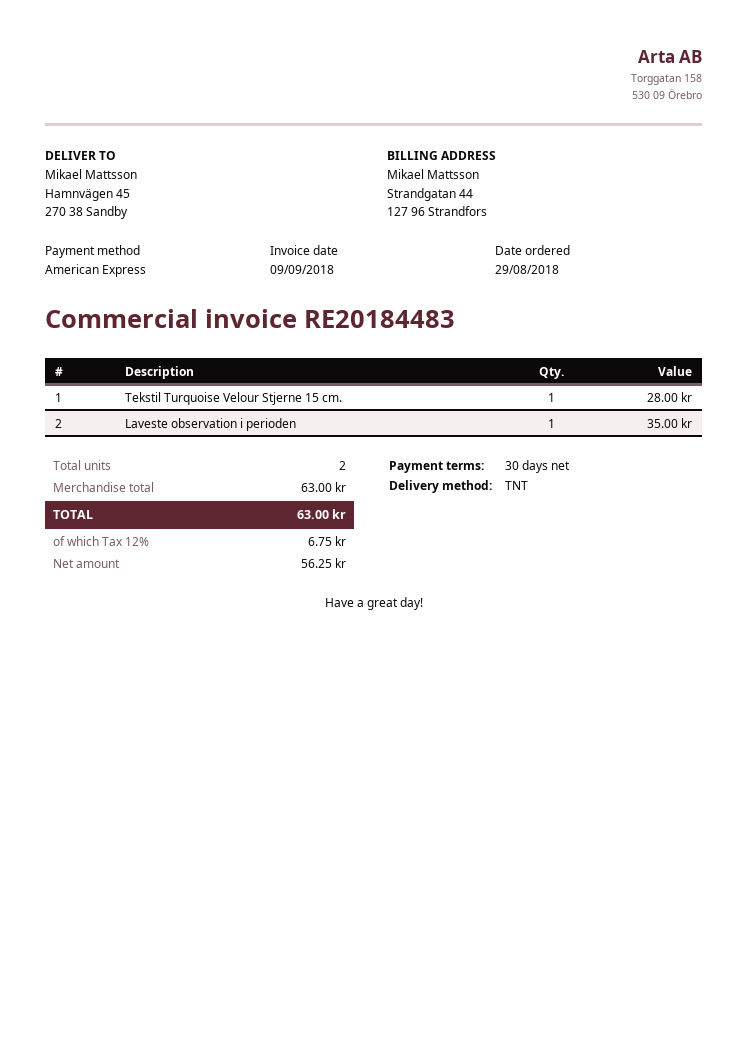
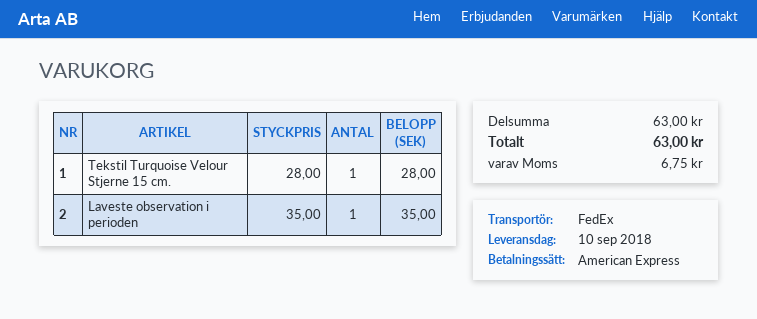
shipping method: TNT -> FedEx

